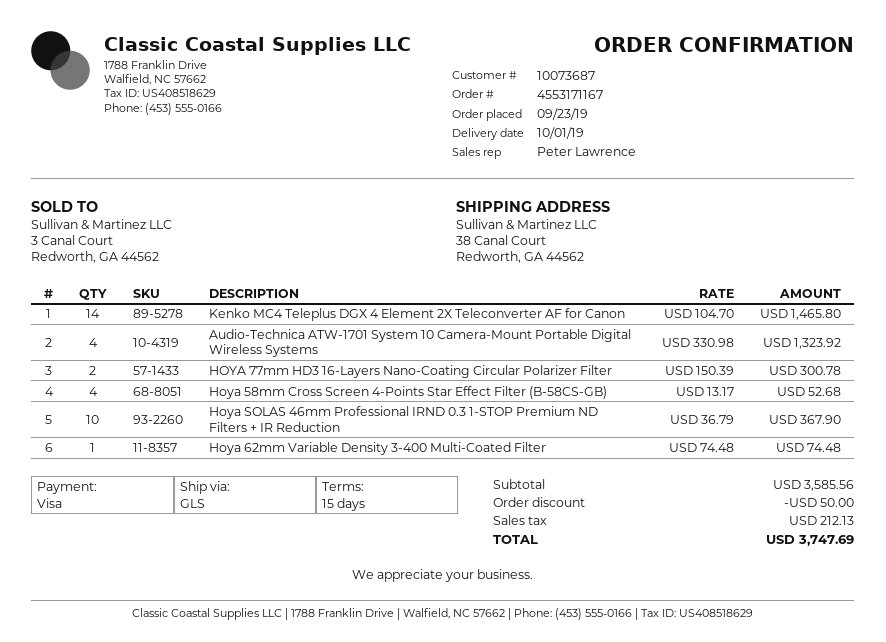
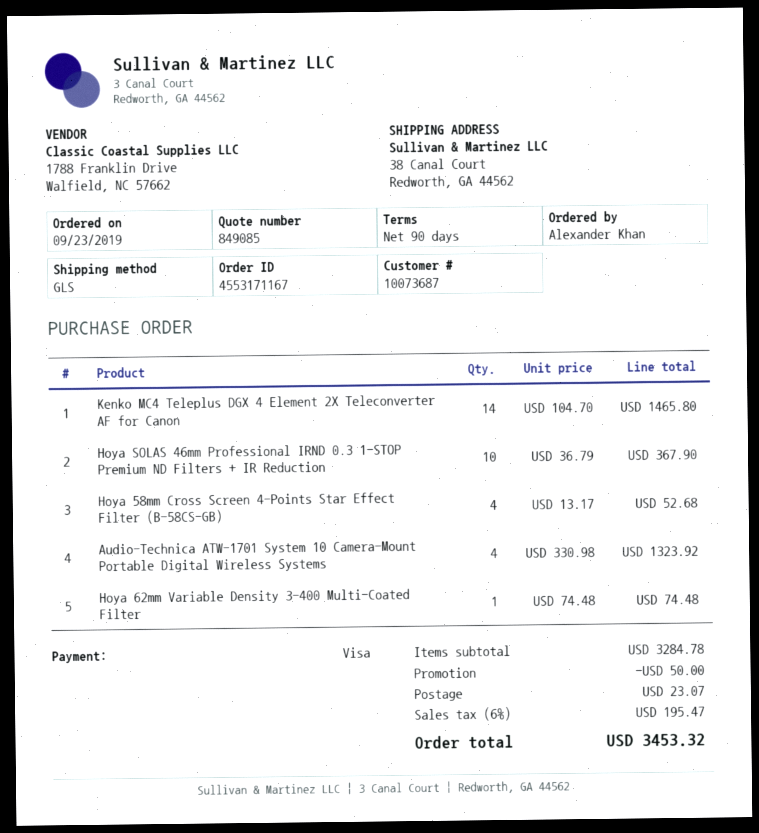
payment terms: 15 days -> 90 days
HOYA 77mm HD3 16-Layers Nano-Coating Circular Polarizer Filter: 2 x 150.39 = 300.78 -> none
subtotal: 3585.56 -> 3284.78
shipping: none -> 23.07
tax: 212.13 -> 195.47
total: 3747.69 -> 3453.32

